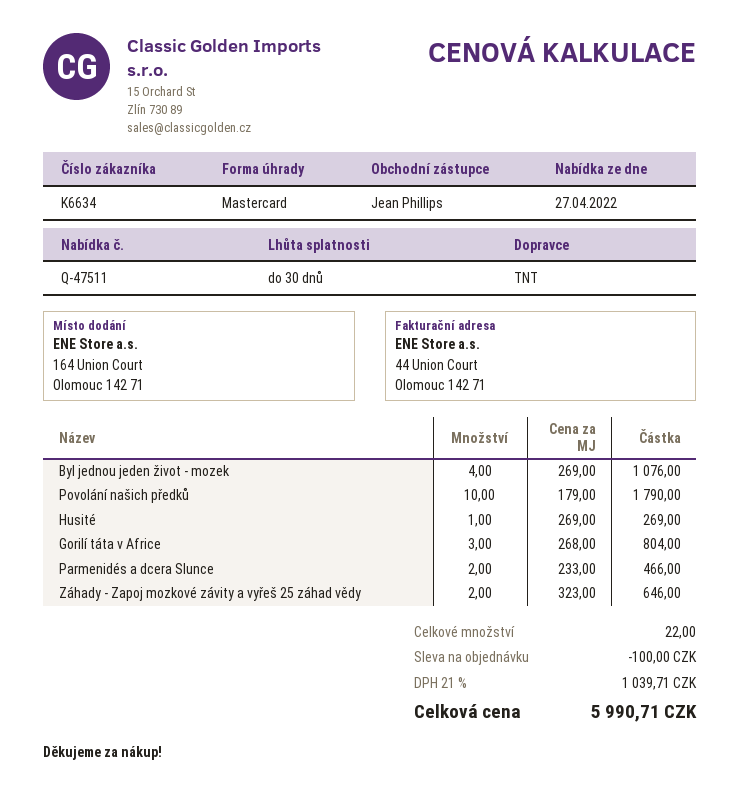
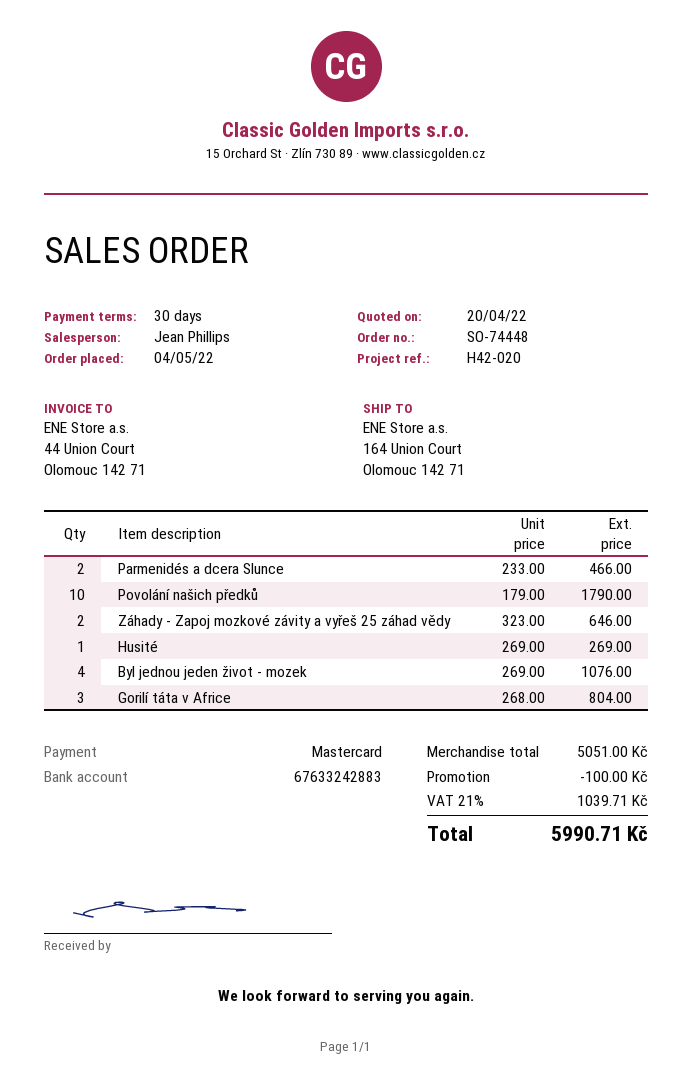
quote date: 2022-04-27 -> 2022-04-20

